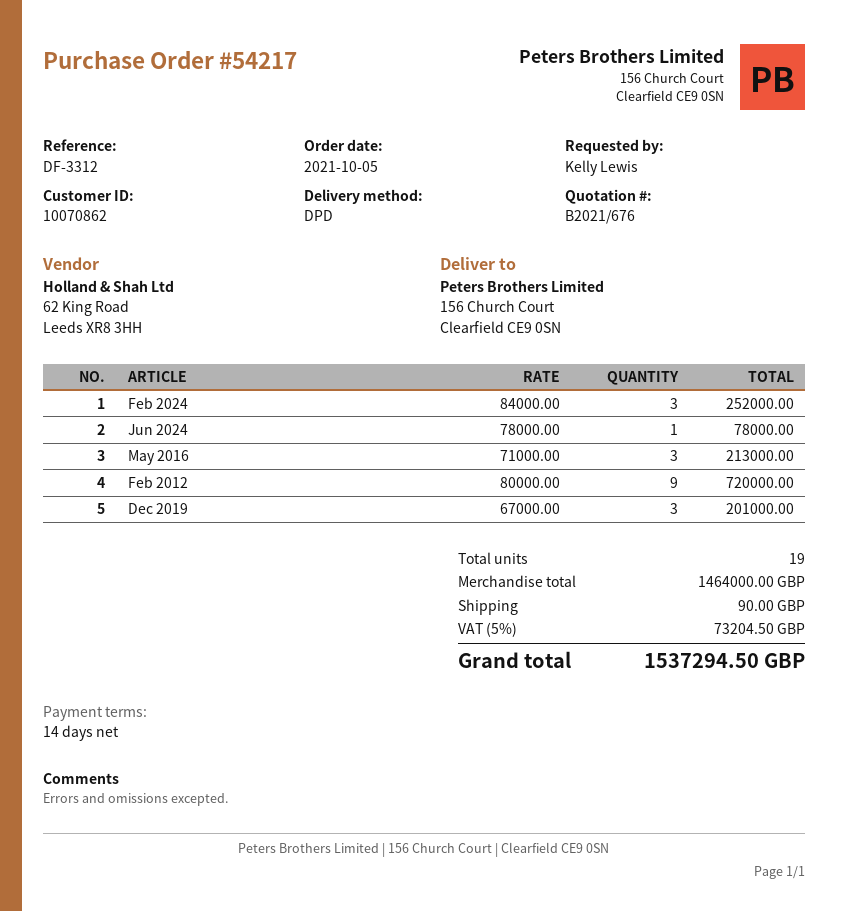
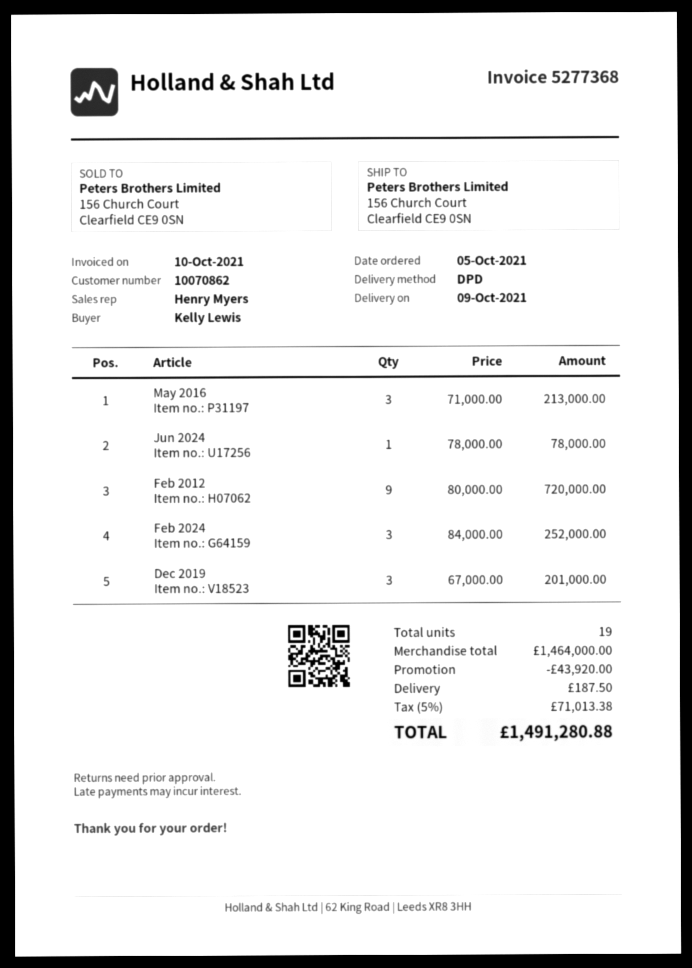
discount: none -> 43920.00
shipping: 90.00 -> 187.50
tax: 5% = 73204.50 -> 5% = 71013.38
total: 1537294.50 -> 1491280.88

